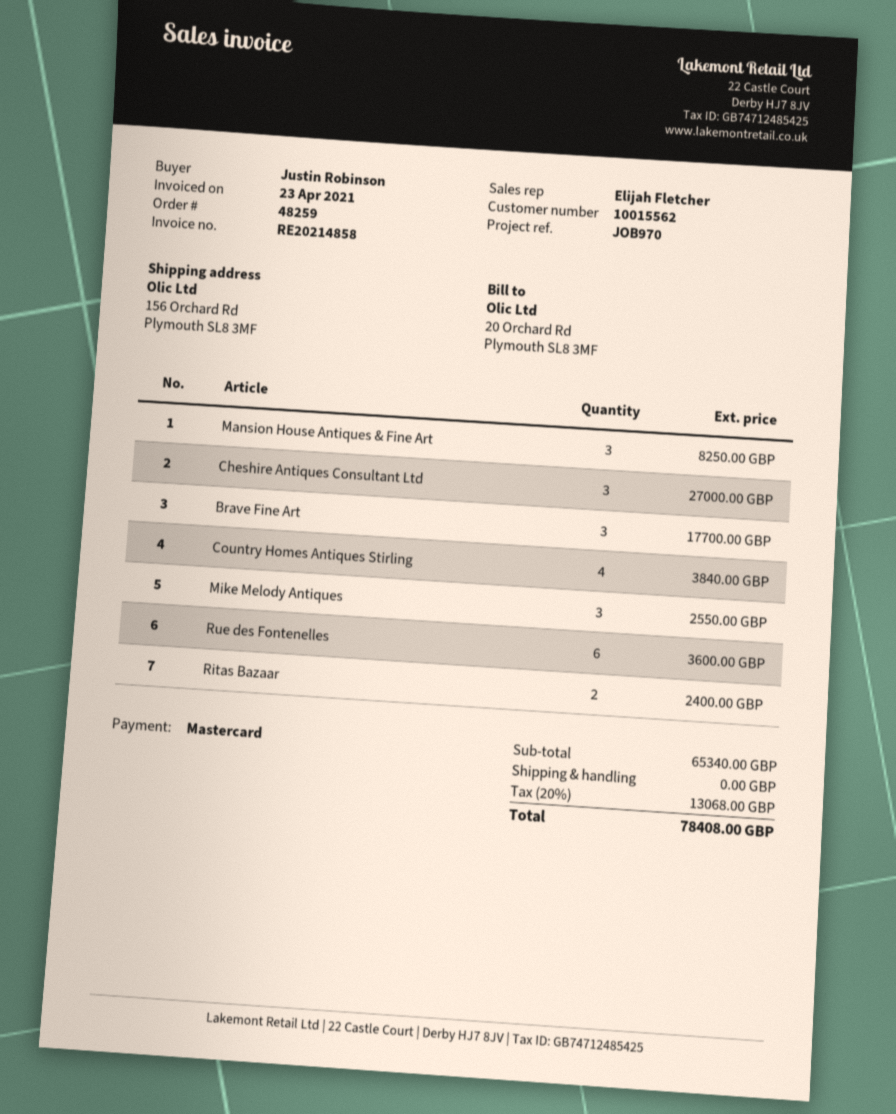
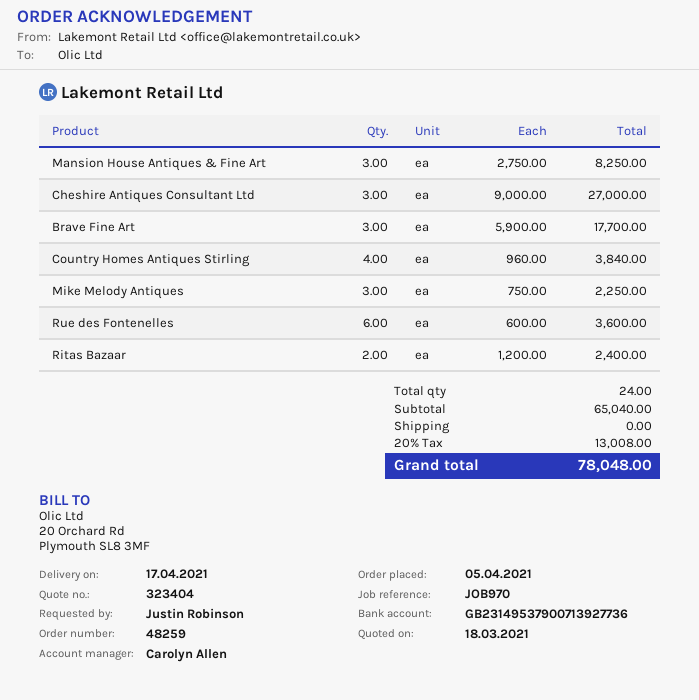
sales rep: Elijah Fletcher -> Carolyn Allen
Mike Melody Antiques: 3 for 2550.00 -> 3 for 2250.00
subtotal: 65340.00 -> 65040.00
tax: 20% = 13068.00 -> 20% = 13008.00
total: 78408.00 -> 78048.00

